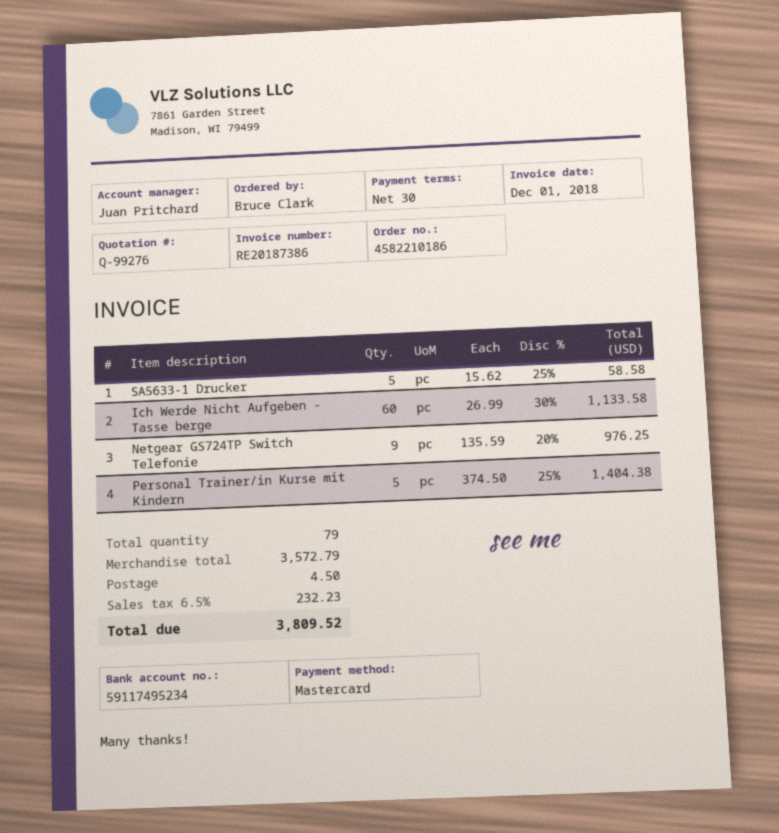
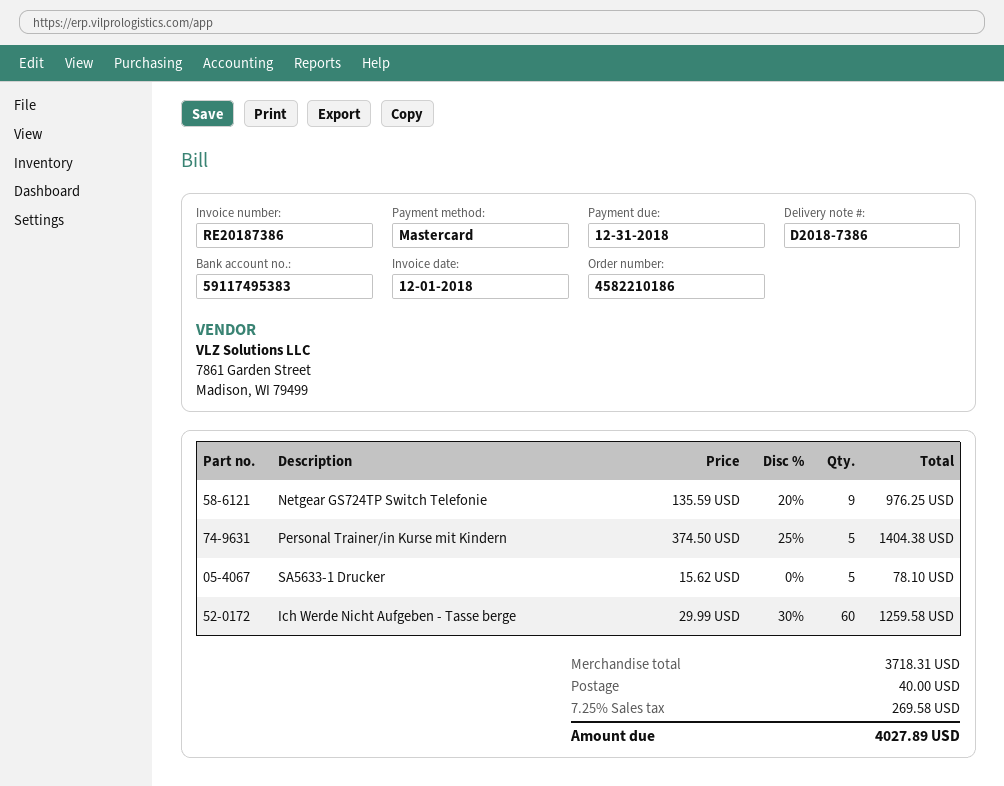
bank account: 59117495234 -> 59117495383
SA5633-1 Drucker: 5 x 15.62 - 25% = 58.58 -> 5 x 15.62 = 78.10
Ich Werde Nicht Aufgeben - Tasse berge: 60 x 26.99 - 30% = 1133.58 -> 60 x 29.99 - 30% = 1259.58
subtotal: 3572.79 -> 3718.31
shipping: 4.50 -> 40.00
tax: 6.5% = 232.23 -> 7.25% = 269.58
total: 3809.52 -> 4027.89

